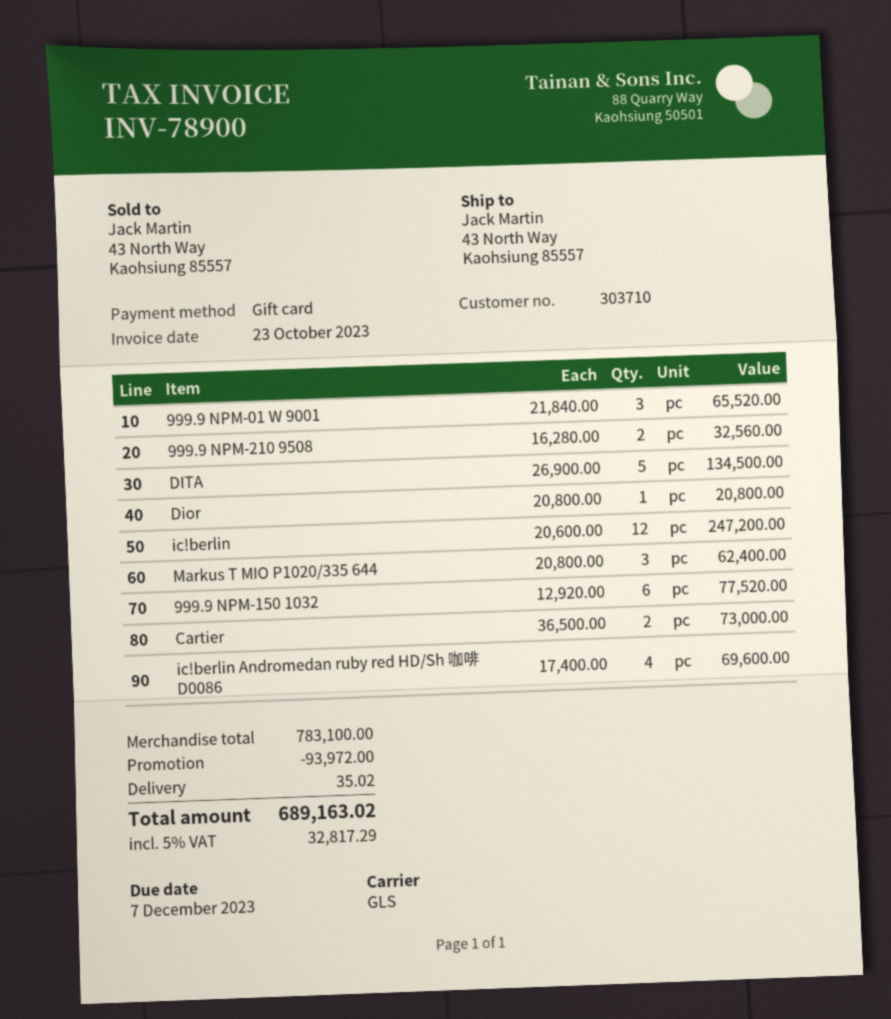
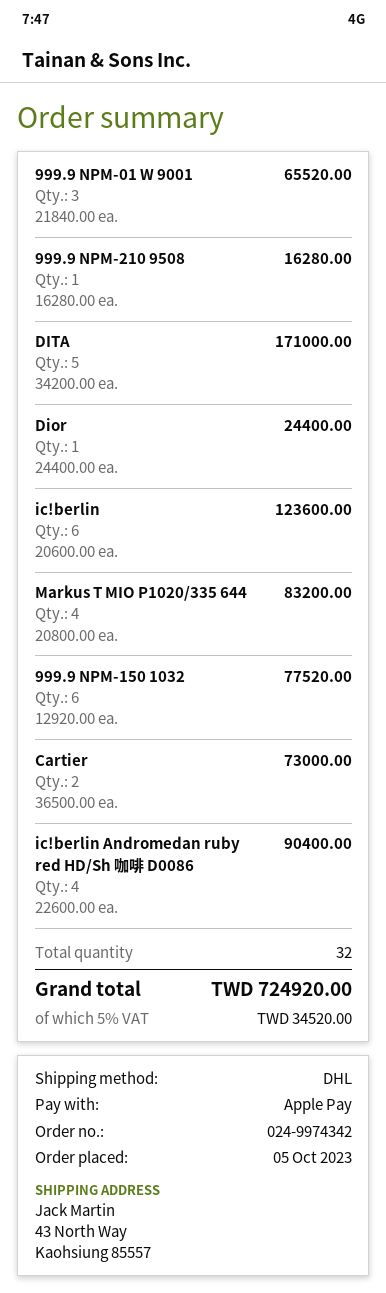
payment method: gift card -> Apple Pay
shipping method: GLS -> DHL
999.9 NPM-210 9508: 2 x 16280.00 = 32560.00 -> 1 x 16280.00 = 16280.00
DITA: 5 x 26900.00 = 134500.00 -> 5 x 34200.00 = 171000.00
Dior: 1 x 20800.00 = 20800.00 -> 1 x 24400.00 = 24400.00
ic!berlin: 12 x 20600.00 = 247200.00 -> 6 x 20600.00 = 123600.00
Markus T MIO P1020/335 644: 3 x 20800.00 = 62400.00 -> 4 x 20800.00 = 83200.00
ic!berlin Andromedan ruby red HD/Sh 咖啡 D0086: 4 x 17400.00 = 69600.00 -> 4 x 22600.00 = 90400.00
discount: 93972.00 -> none
shipping: 35.02 -> none
tax: 5% = 32817.29 -> 5% = 34520.00
total: 689163.02 -> 724920.00

